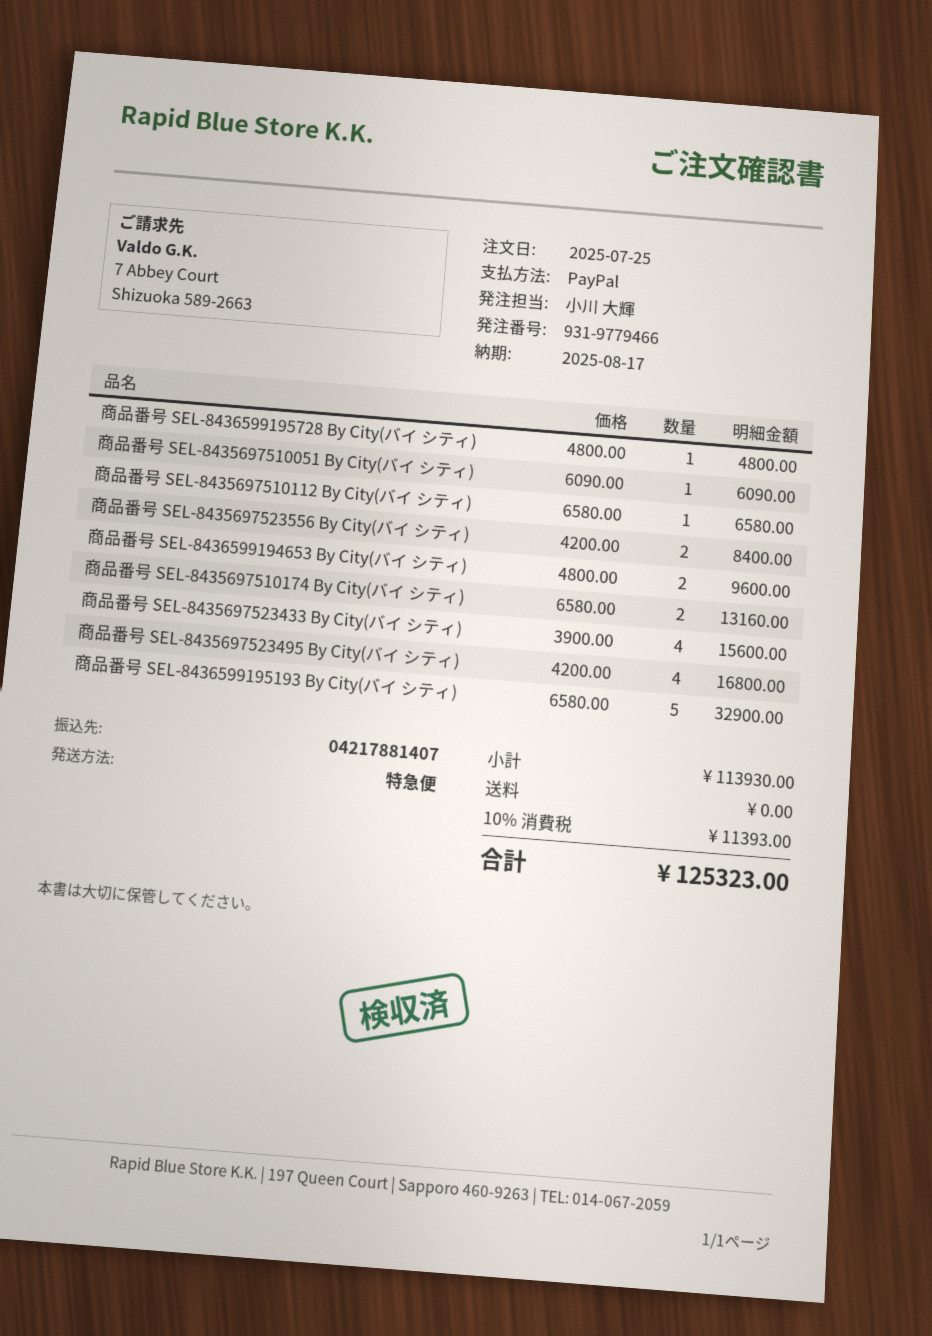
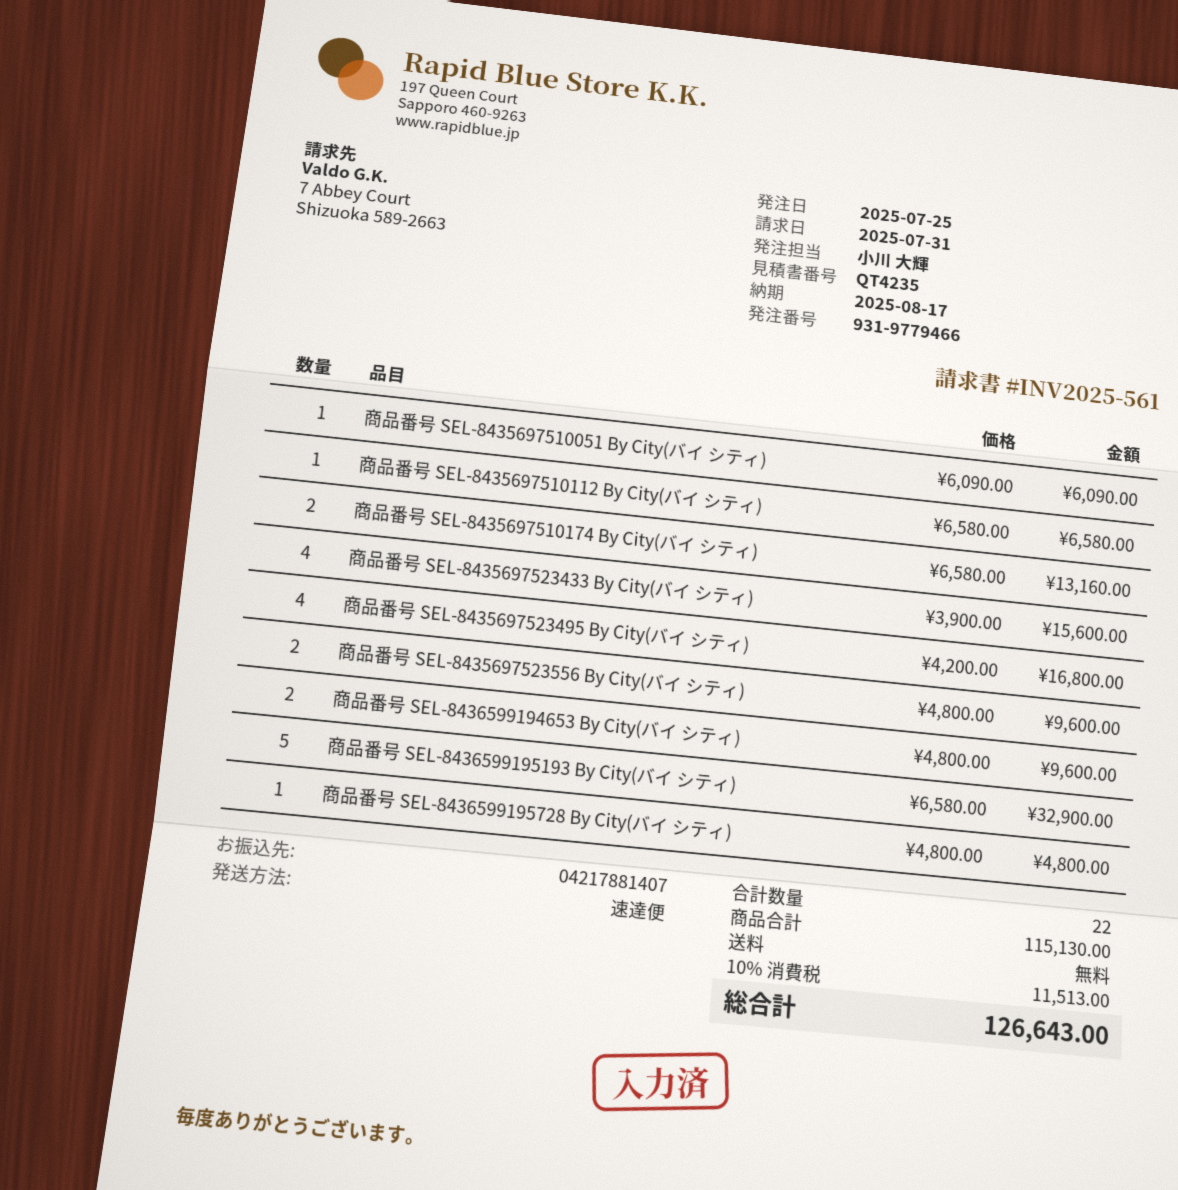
商品番号 SEL-8435697523556 By City(バイ シティ): 2 x 4200.00 = 8400.00 -> 2 x 4800.00 = 9600.00
subtotal: 113930.00 -> 115130.00
tax: 10% = 11393.00 -> 10% = 11513.00
total: 125323.00 -> 126643.00

